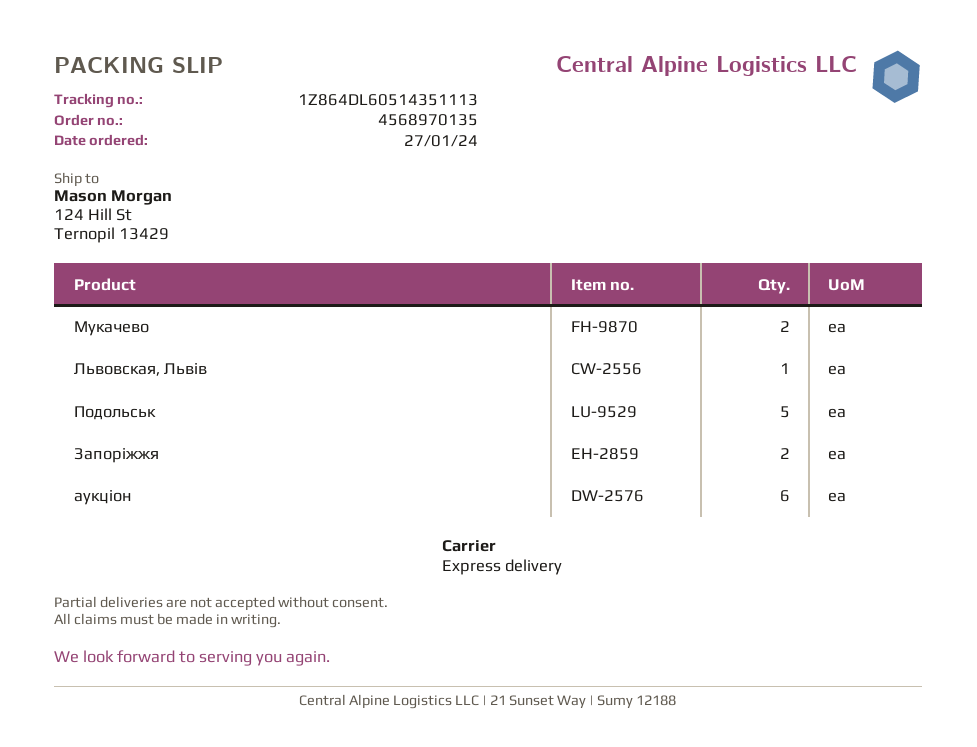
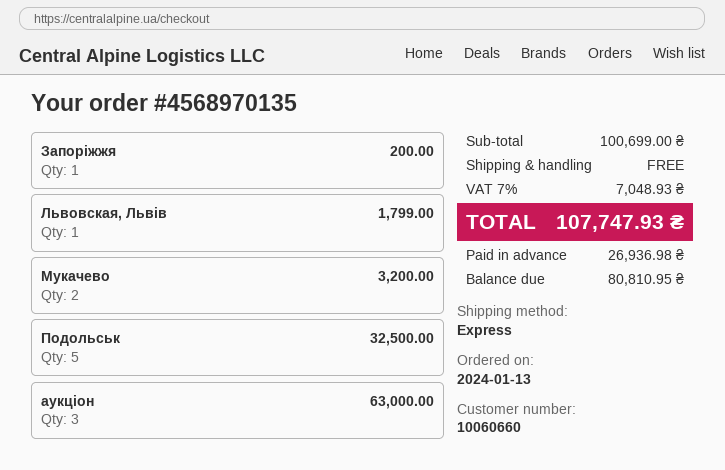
order date: 2024-01-27 -> 2024-01-13
Запоріжжя: 2 -> 1
аукціон: 6 -> 3

